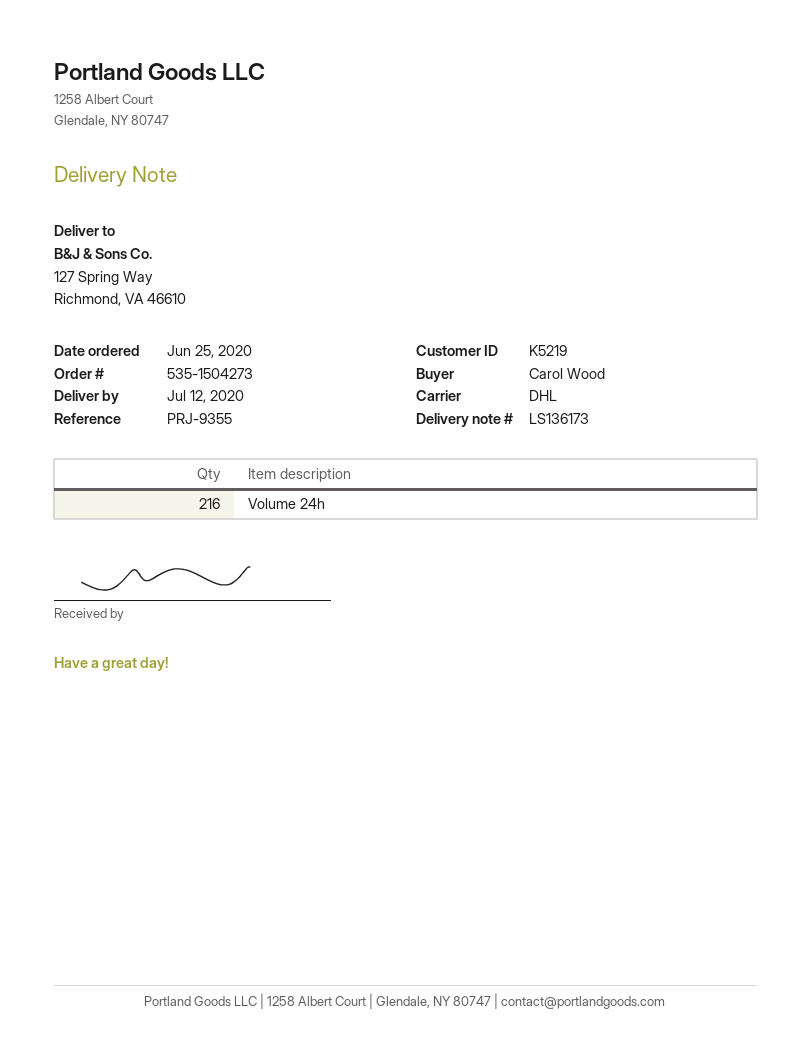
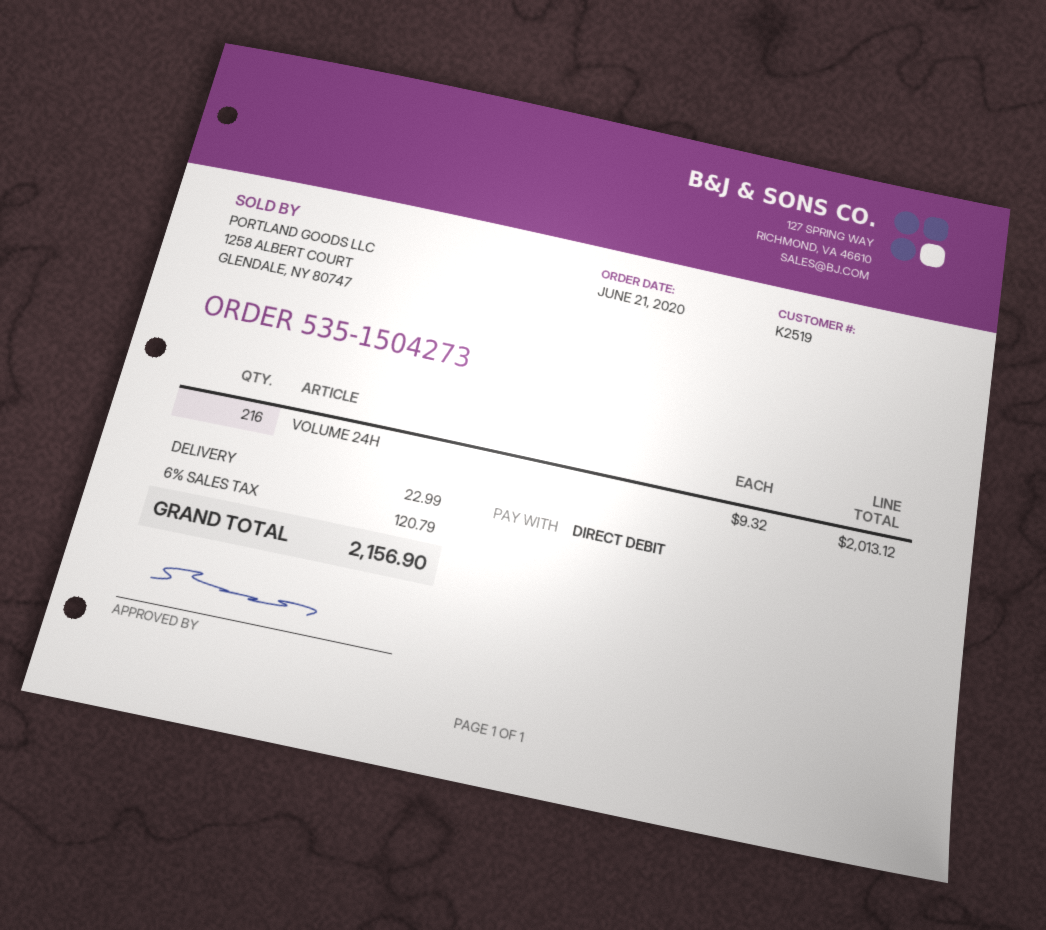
order date: 2020-06-25 -> 2020-06-21
customer number: K5219 -> K2519

